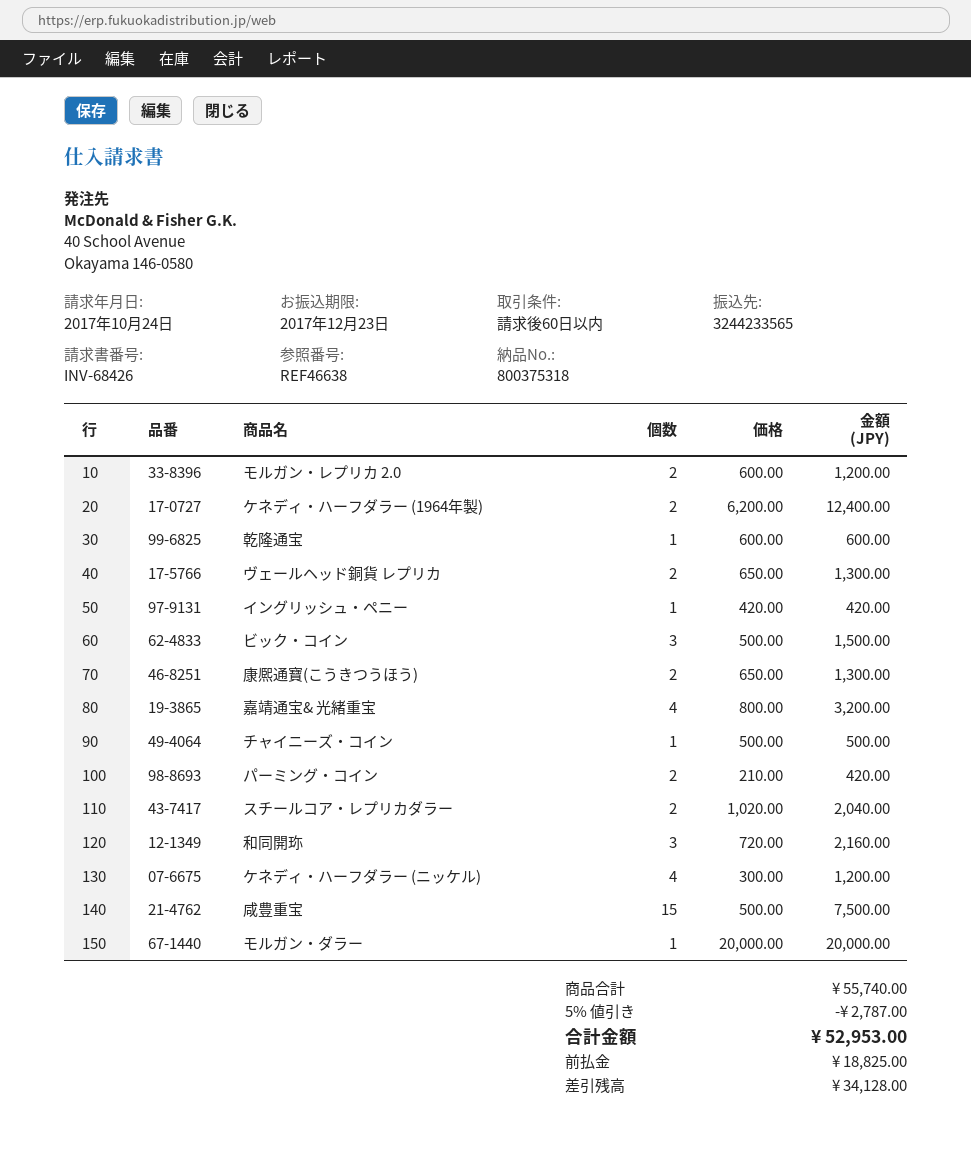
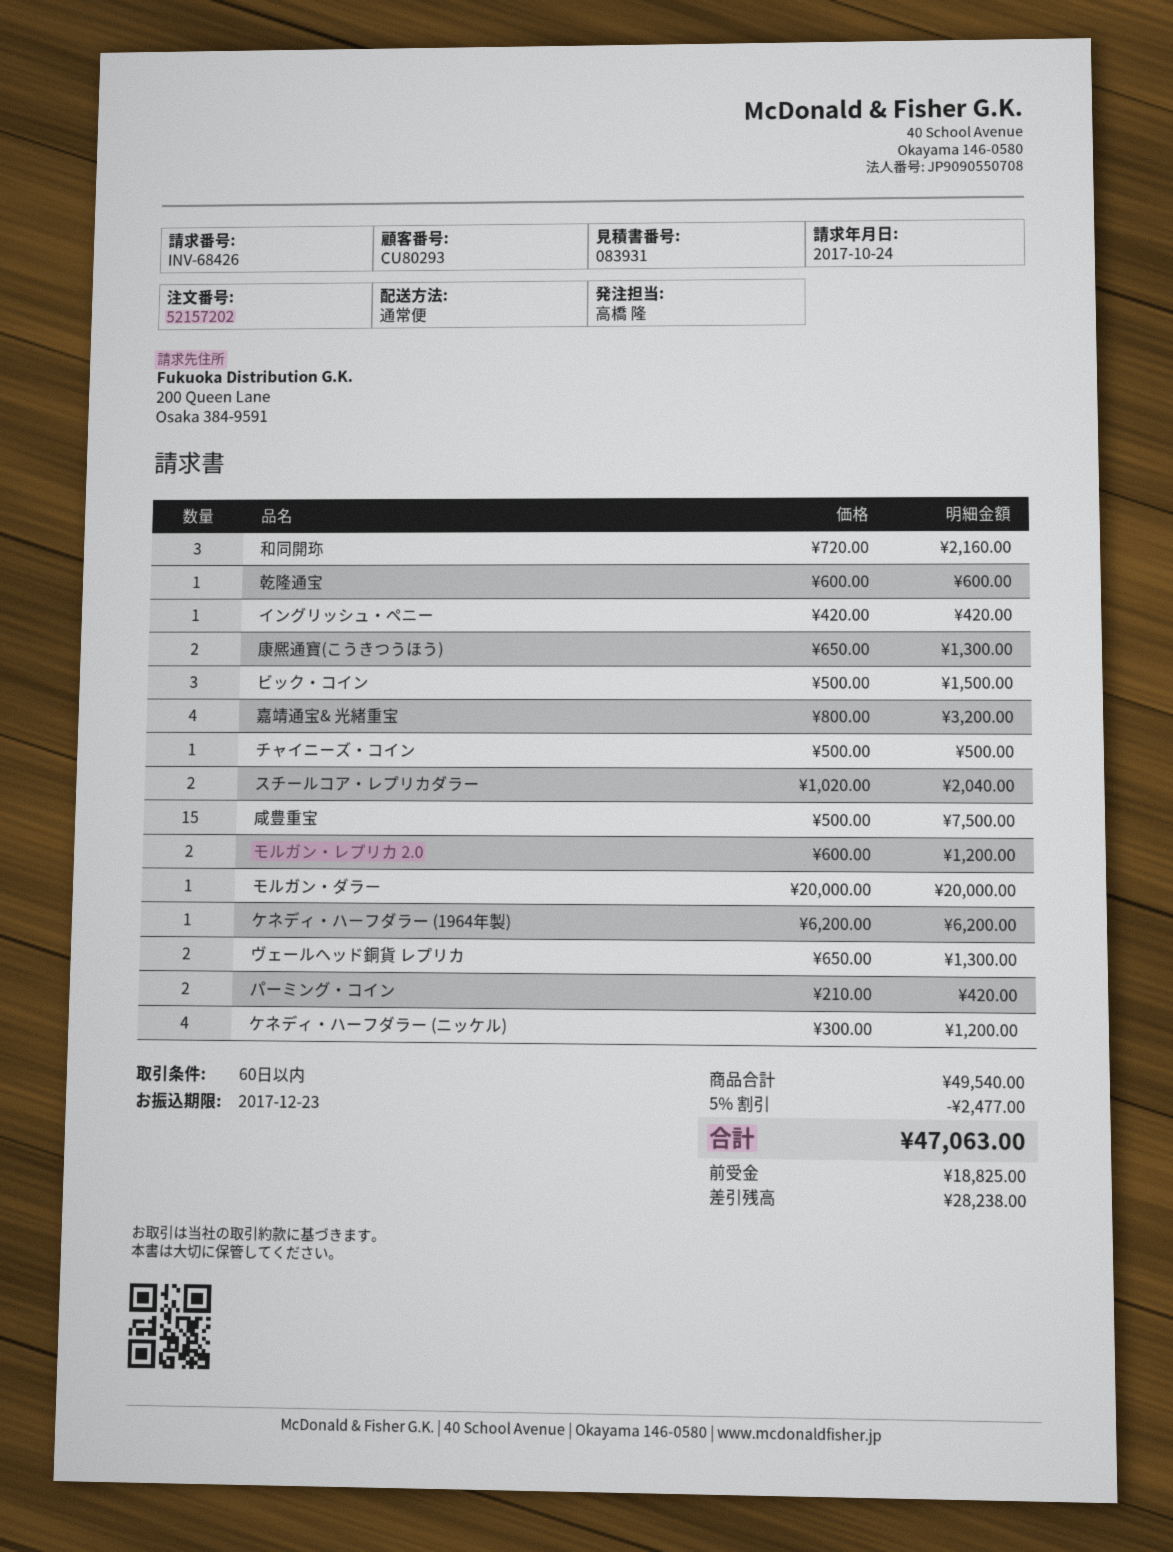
ケネディ・ハーフダラー (1964年製): 2 x 6200.00 = 12400.00 -> 1 x 6200.00 = 6200.00
subtotal: 55740.00 -> 49540.00
discount: 5% = 2787.00 -> 5% = 2477.00
total: 52953.00 -> 47063.00
balance: 34128.00 -> 28238.00

